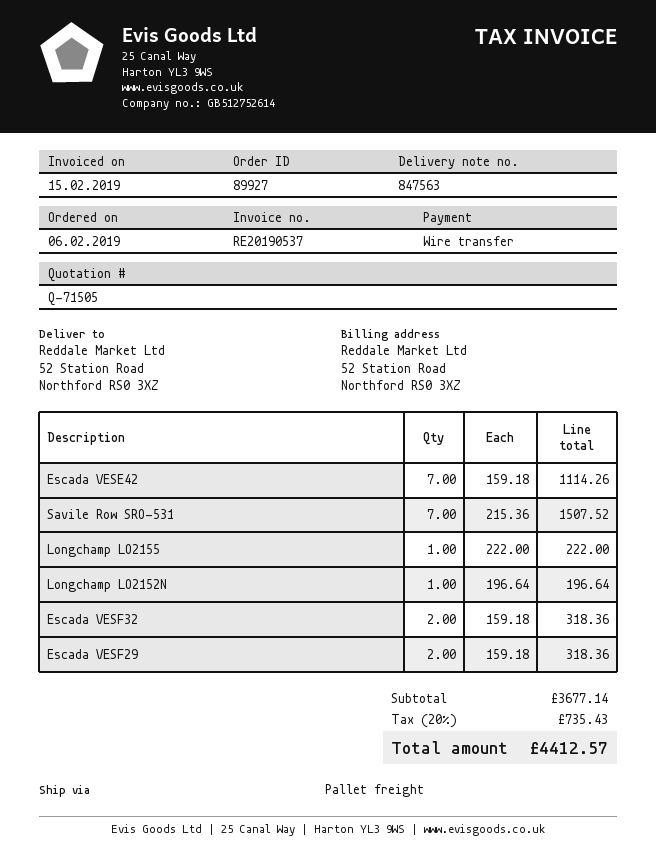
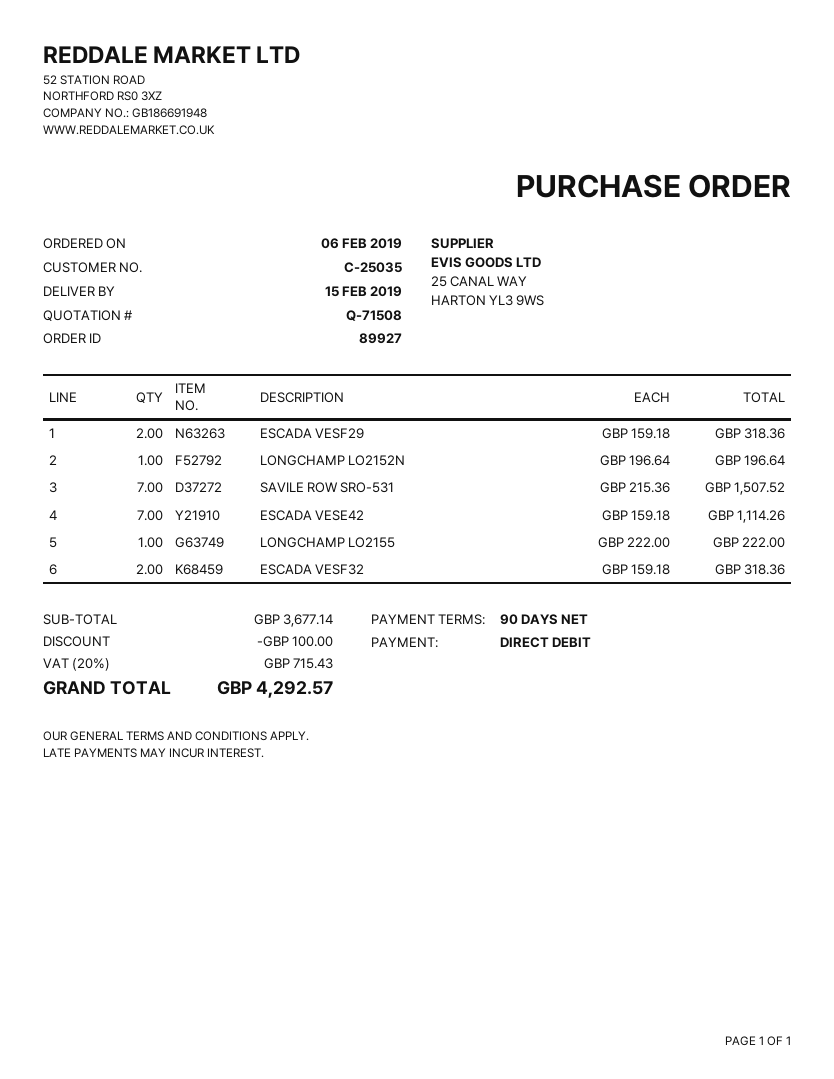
quote number: Q-71505 -> Q-71508
payment method: bank transfer -> direct debit
discount: none -> 100.00
tax: 20% = 735.43 -> 20% = 715.43
total: 4412.57 -> 4292.57

